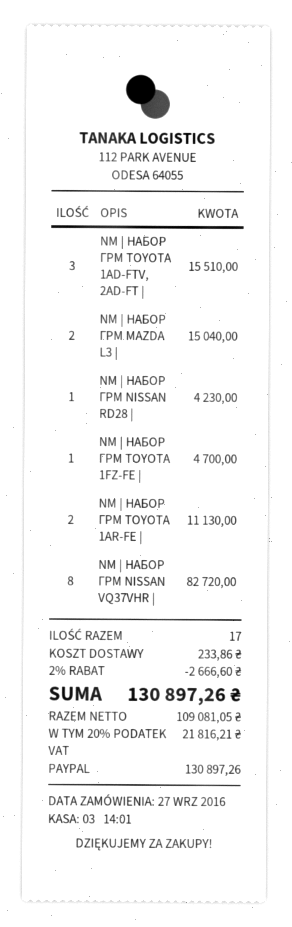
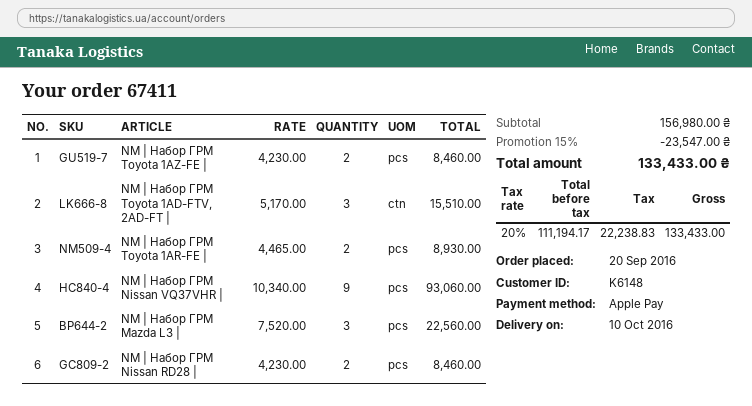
order date: 2016-09-27 -> 2016-09-20
payment method: PayPal -> Apple Pay
NM | НАБОР ГРМ MAZDA L3 |: 2 for 15040.00 -> 3 for 22560.00
NM | НАБОР ГРМ NISSAN RD28 |: 1 for 4230.00 -> 2 for 8460.00
NM | НАБОР ГРМ TOYOTA 1FZ-FE |: 1 for 4700.00 -> none
NM | НАБОР ГРМ TOYOTA 1AR-FE |: 2 for 11130.00 -> 2 for 8930.00
NM | НАБОР ГРМ NISSAN VQ37VHR |: 8 for 82720.00 -> 9 for 93060.00
NM | Набор ГРМ Toyota 1AZ-FE |: none -> 2 for 8460.00
discount: 2% = 2666.60 -> 15% = 23547.00
shipping: 233.86 -> none
net: 109081.05 -> 111194.17
tax: 20% = 21816.21 -> 20% = 22238.83
total: 130897.26 -> 133433.00

